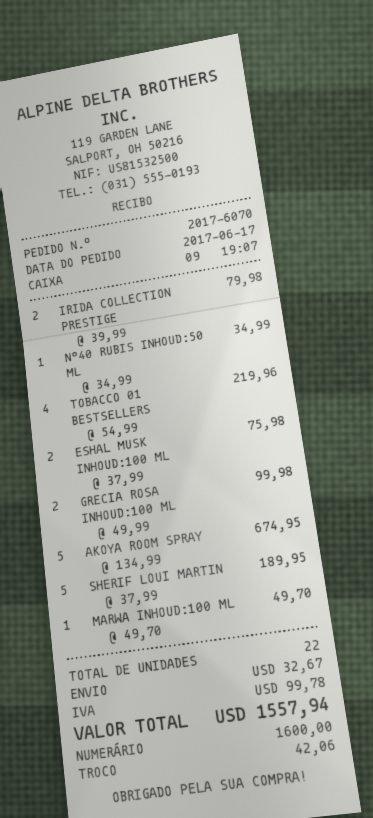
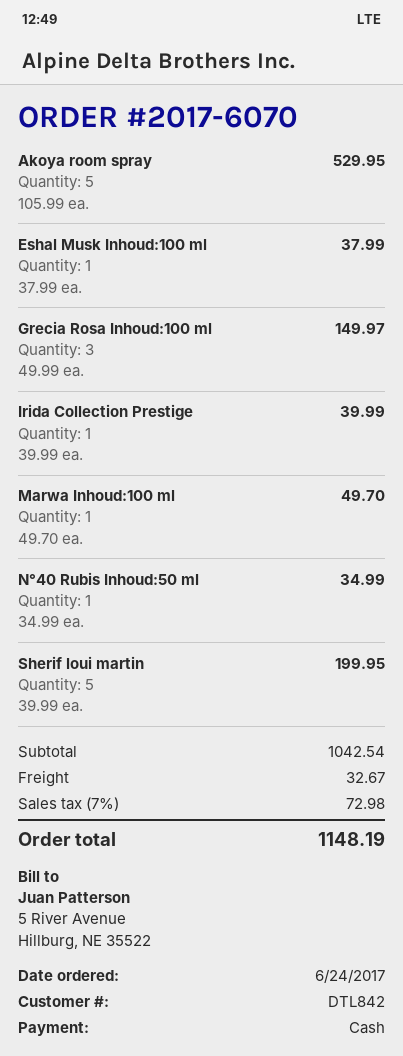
order date: 2017-06-17 -> 2017-06-24
IRIDA COLLECTION PRESTIGE: 2 x 39.99 = 79.98 -> 1 x 39.99 = 39.99
TOBACCO 01 BESTSELLERS: 4 x 54.99 = 219.96 -> none
ESHAL MUSK INHOUD:100 ML: 2 x 37.99 = 75.98 -> 1 x 37.99 = 37.99
GRECIA ROSA INHOUD:100 ML: 2 x 49.99 = 99.98 -> 3 x 49.99 = 149.97
AKOYA ROOM SPRAY: 5 x 134.99 = 674.95 -> 5 x 105.99 = 529.95
SHERIF LOUI MARTIN: 5 x 37.99 = 189.95 -> 5 x 39.99 = 199.95
tax: 99.78 -> 72.98
total: 1557.94 -> 1148.19

